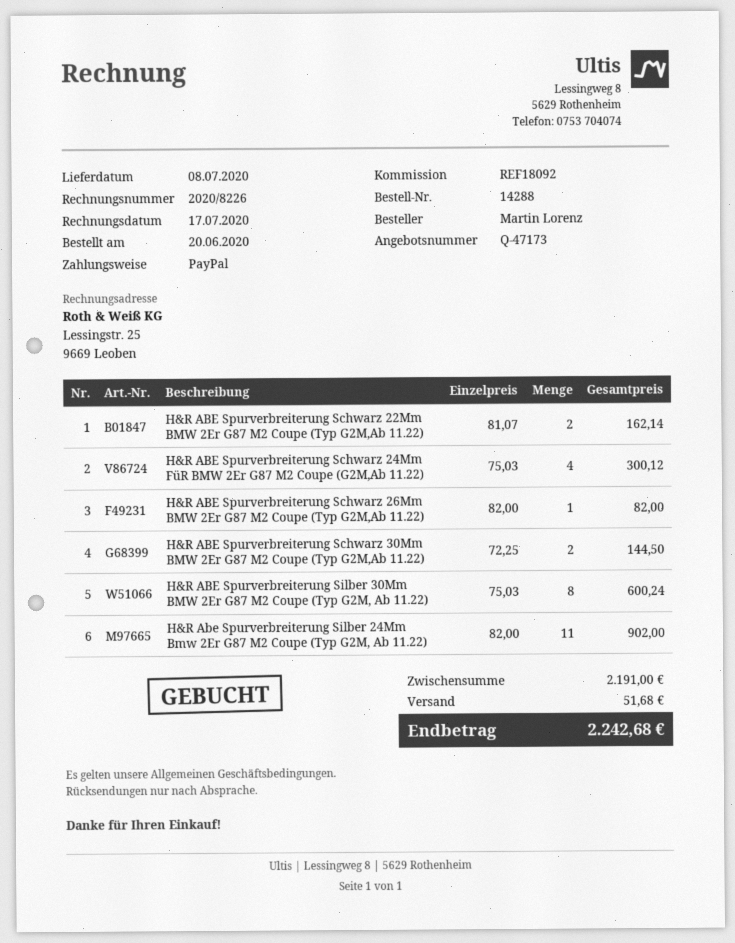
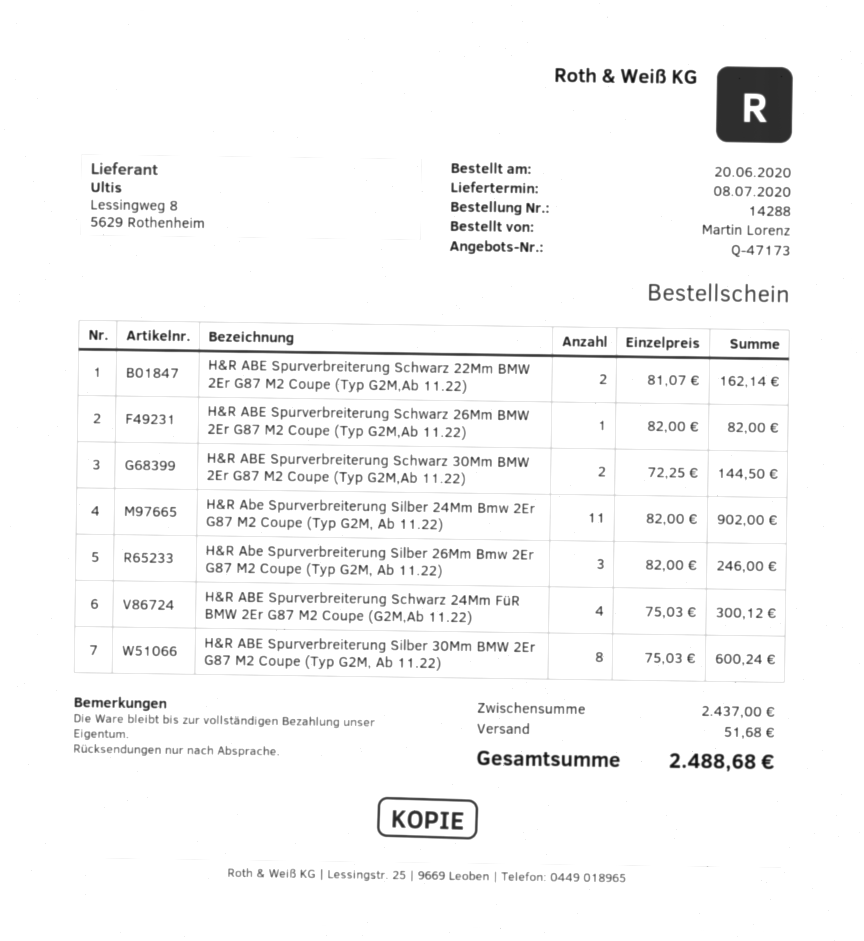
H&R Abe Spurverbreiterung Silber 26Mm Bmw 2Er G87 M2 Coupe (Typ G2M, Ab 11.22): none -> 3 x 82.00 = 246.00
subtotal: 2191.00 -> 2437.00
total: 2242.68 -> 2488.68

